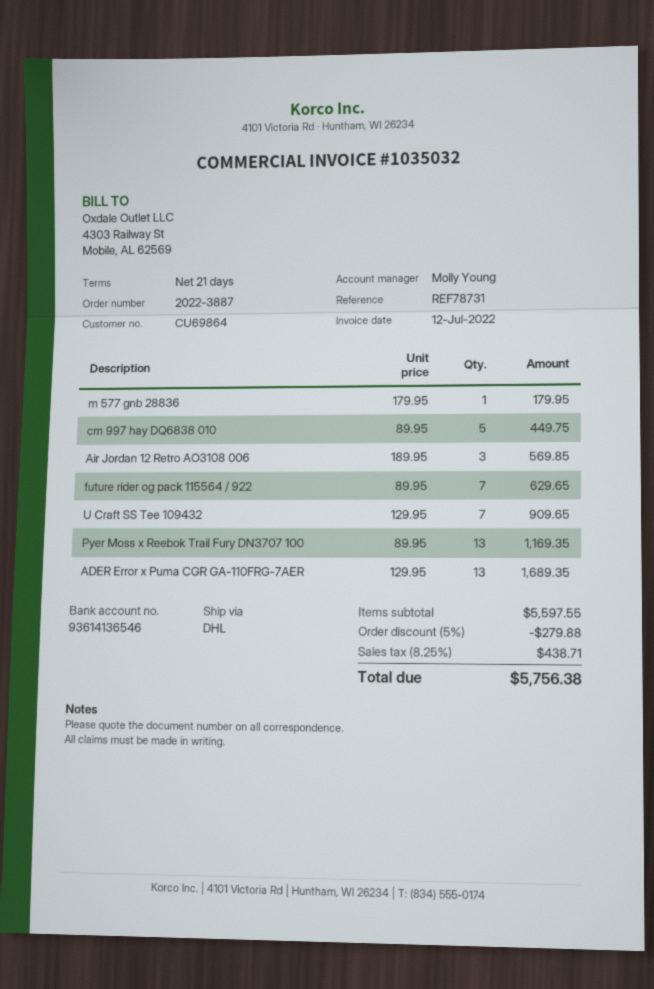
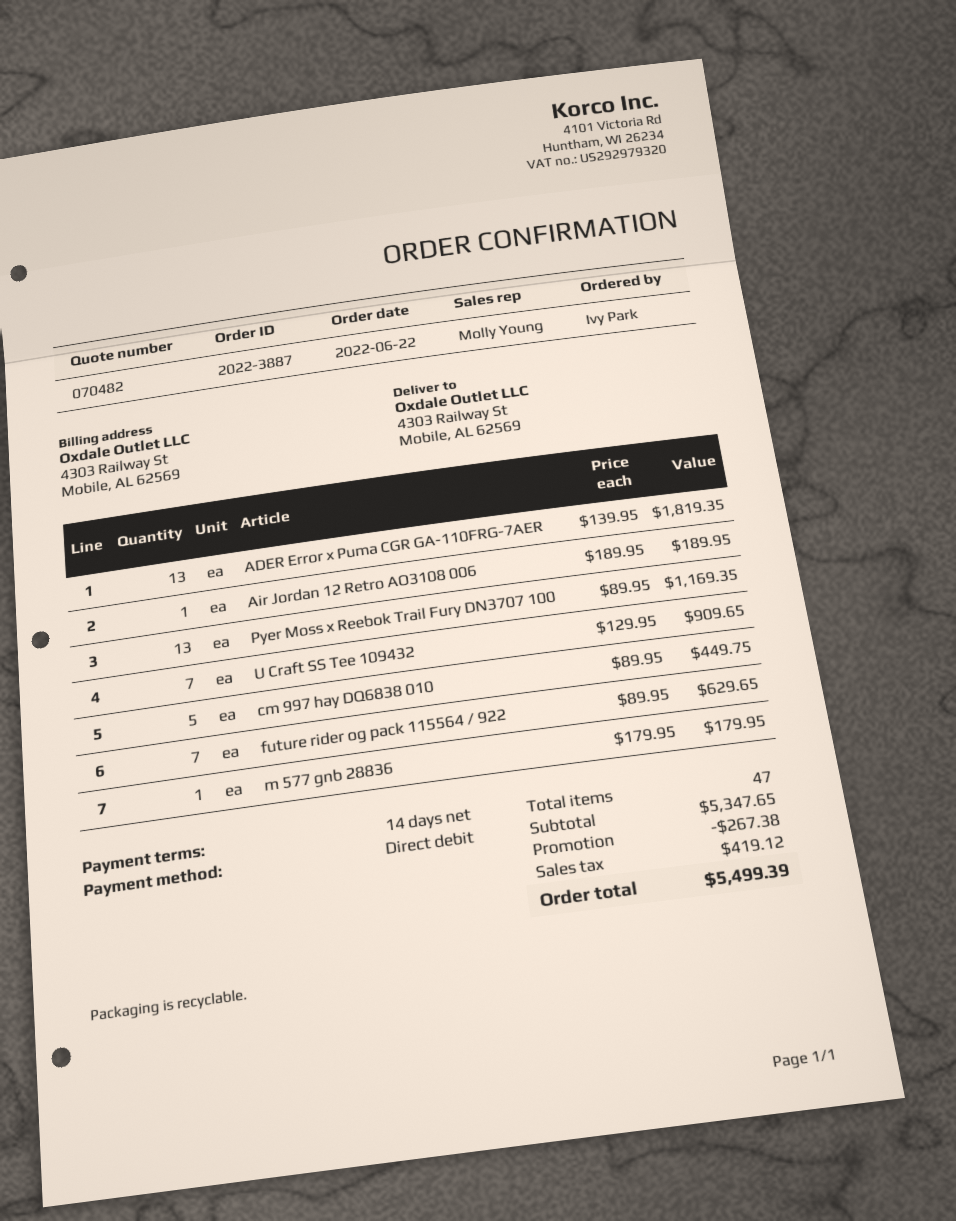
payment terms: 21 days -> 14 days
Air Jordan 12 Retro AO3108 006: 3 x 189.95 = 569.85 -> 1 x 189.95 = 189.95
ADER Error x Puma CGR GA-110FRG-7AER: 13 x 129.95 = 1689.35 -> 13 x 139.95 = 1819.35
subtotal: 5597.55 -> 5347.65
discount: 279.88 -> 267.38
tax: 438.71 -> 419.12
total: 5756.38 -> 5499.39

